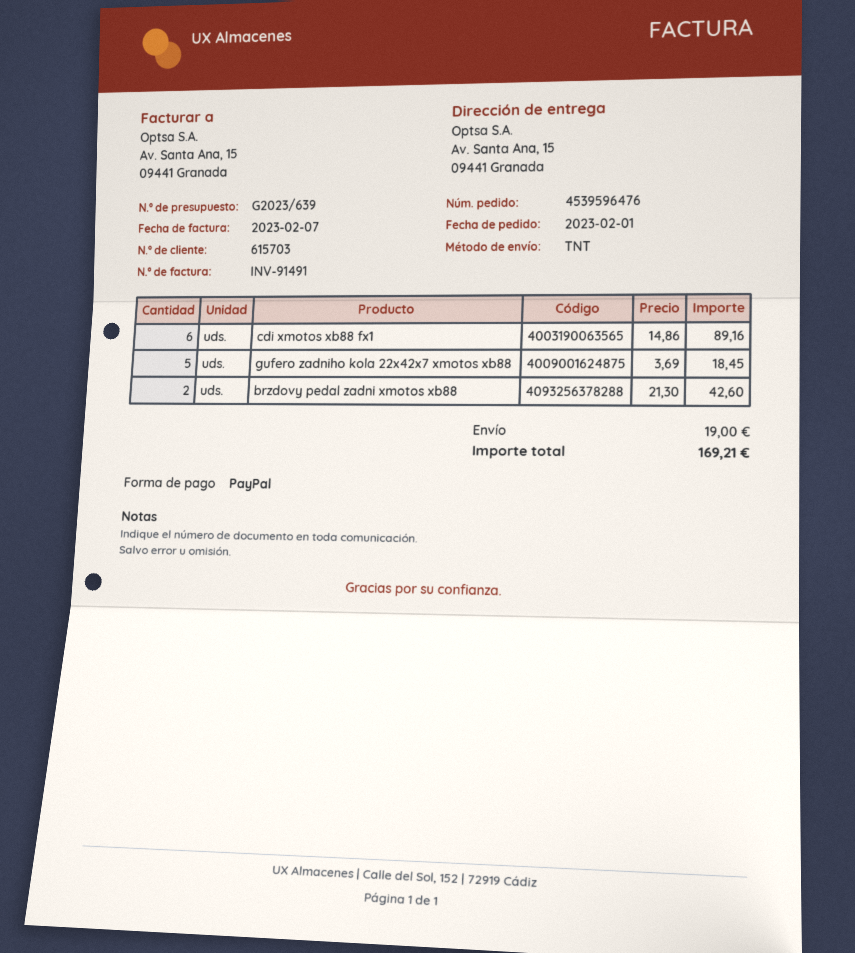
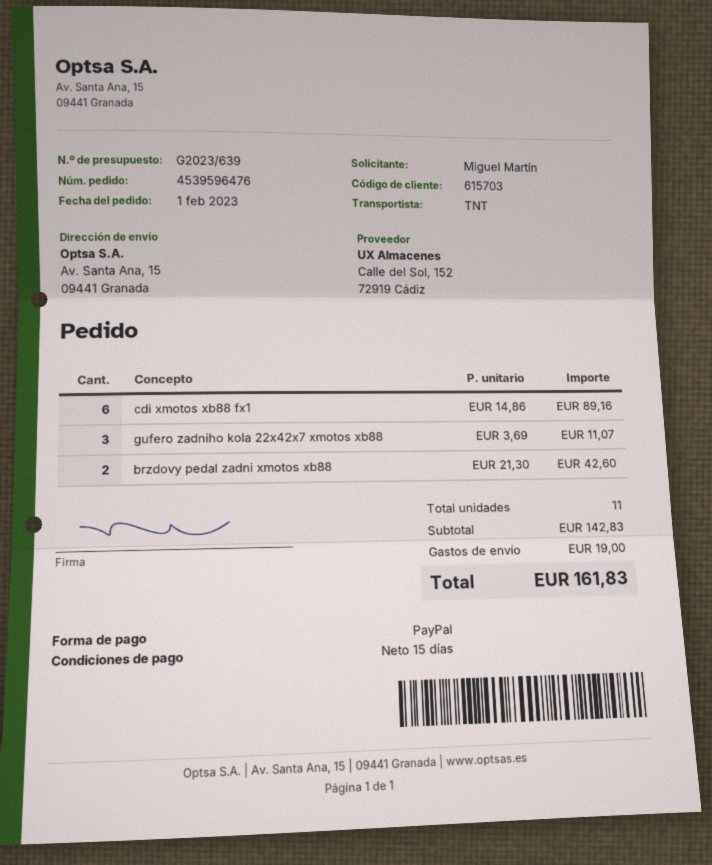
gufero zadniho kola 22x42x7 xmotos xb88: 5 x 3.69 = 18.45 -> 3 x 3.69 = 11.07
total: 169.21 -> 161.83

